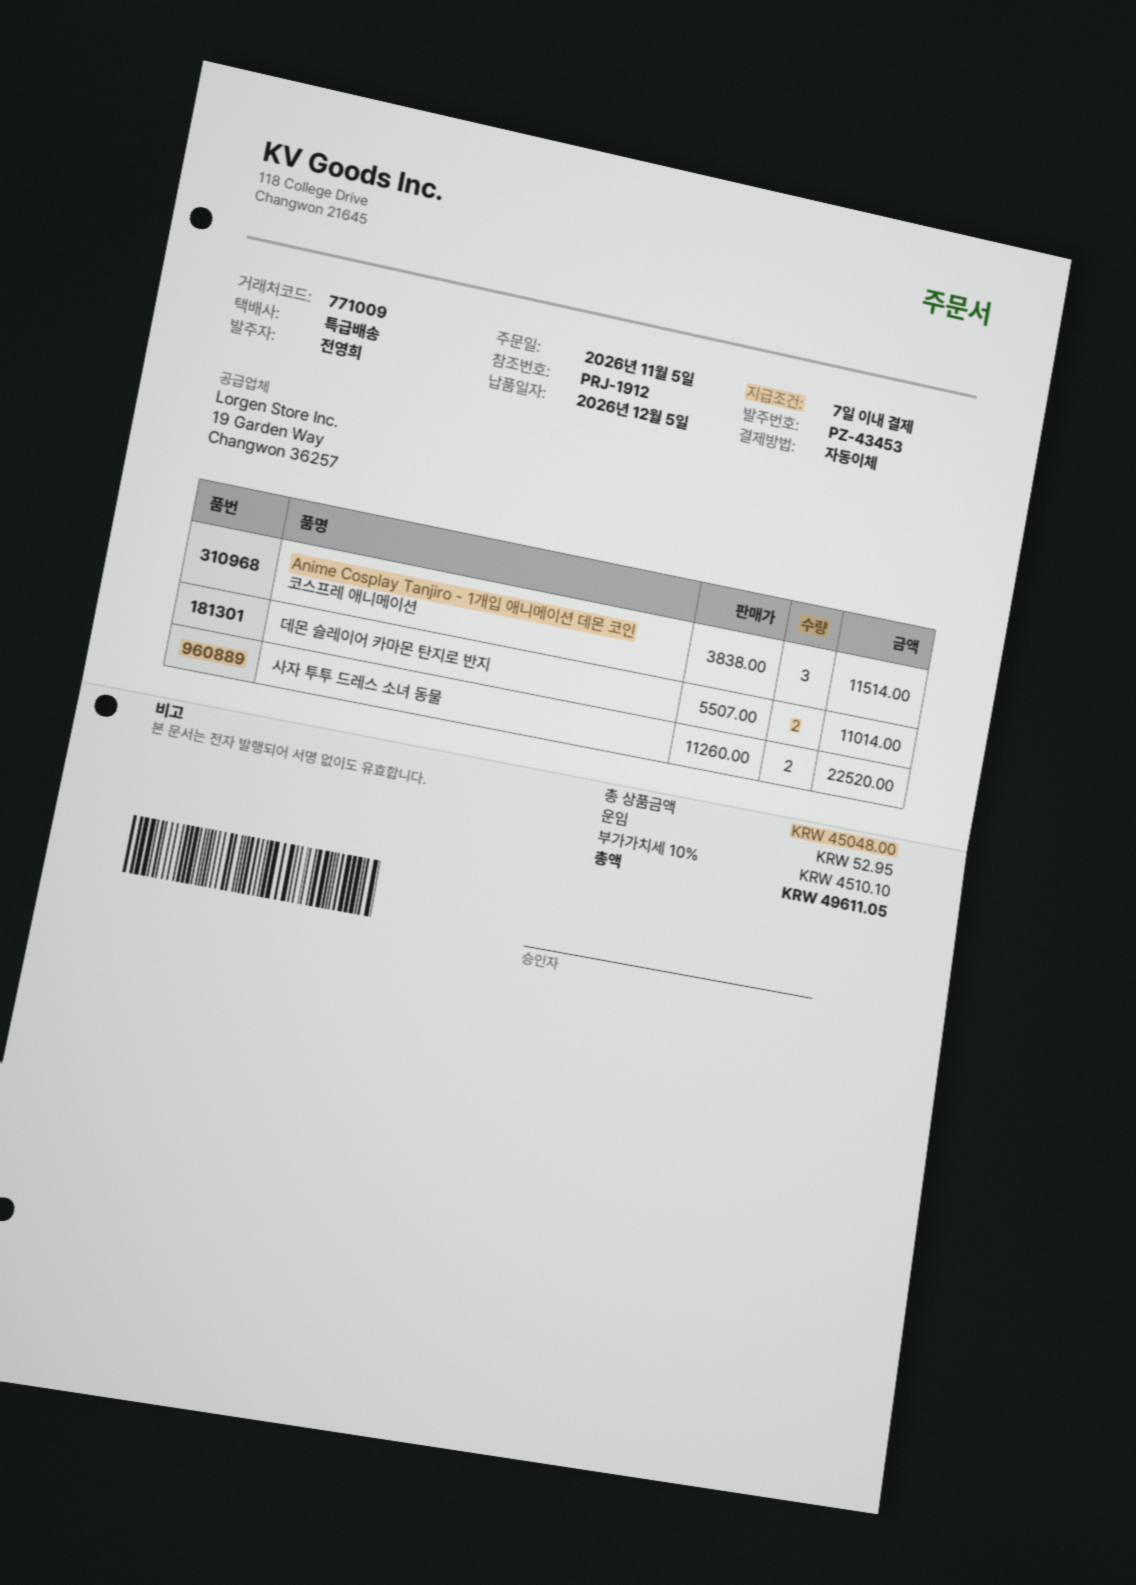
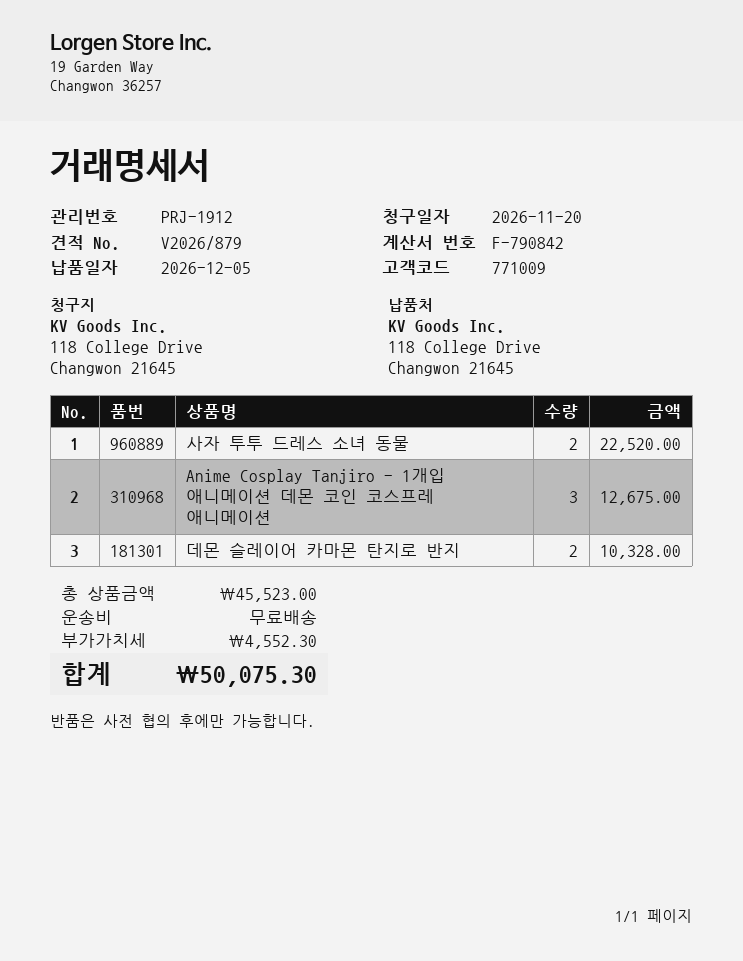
Anime Cosplay Tanjiro - 1개입 애니메이션 데몬 코인 코스프레 애니메이션: 3 for 11514.00 -> 3 for 12675.00
데몬 슬레이어 카마몬 탄지로 반지: 2 for 11014.00 -> 2 for 10328.00
subtotal: 45048.00 -> 45523.00
shipping: 52.95 -> 0.00
tax: 4510.10 -> 4552.30
total: 49611.05 -> 50075.30

